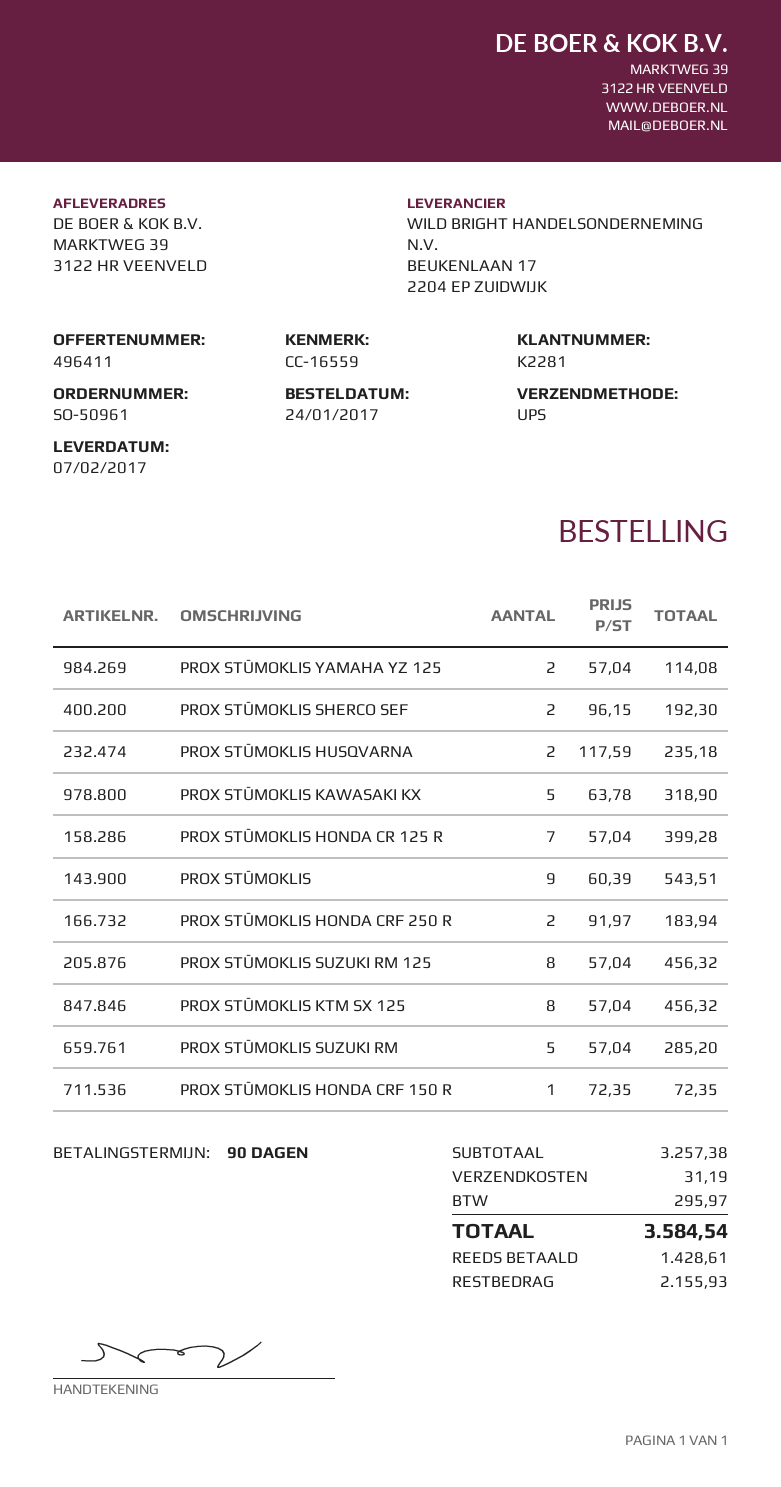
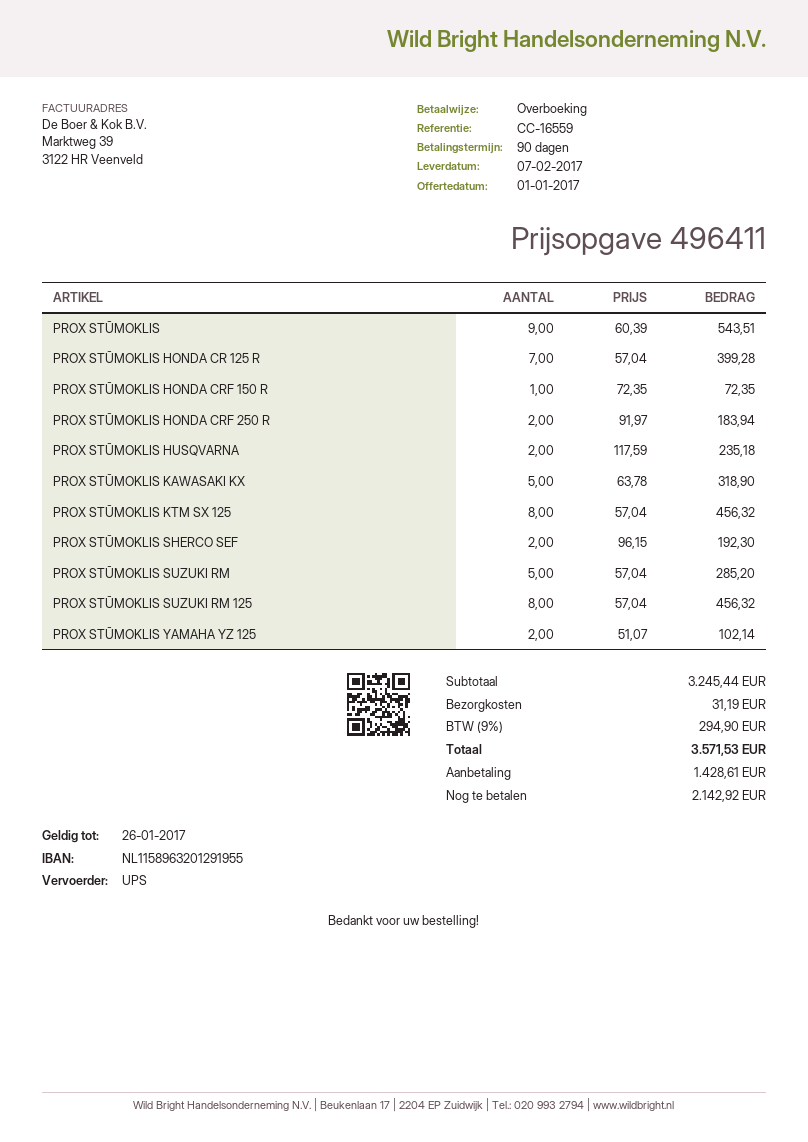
PROX STŪMOKLIS YAMAHA YZ 125: 2 x 57.04 = 114.08 -> 2 x 51.07 = 102.14
subtotal: 3257.38 -> 3245.44
tax: 295.97 -> 294.90
total: 3584.54 -> 3571.53
balance: 2155.93 -> 2142.92

